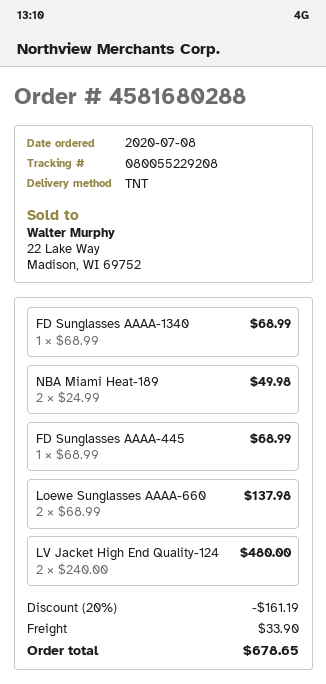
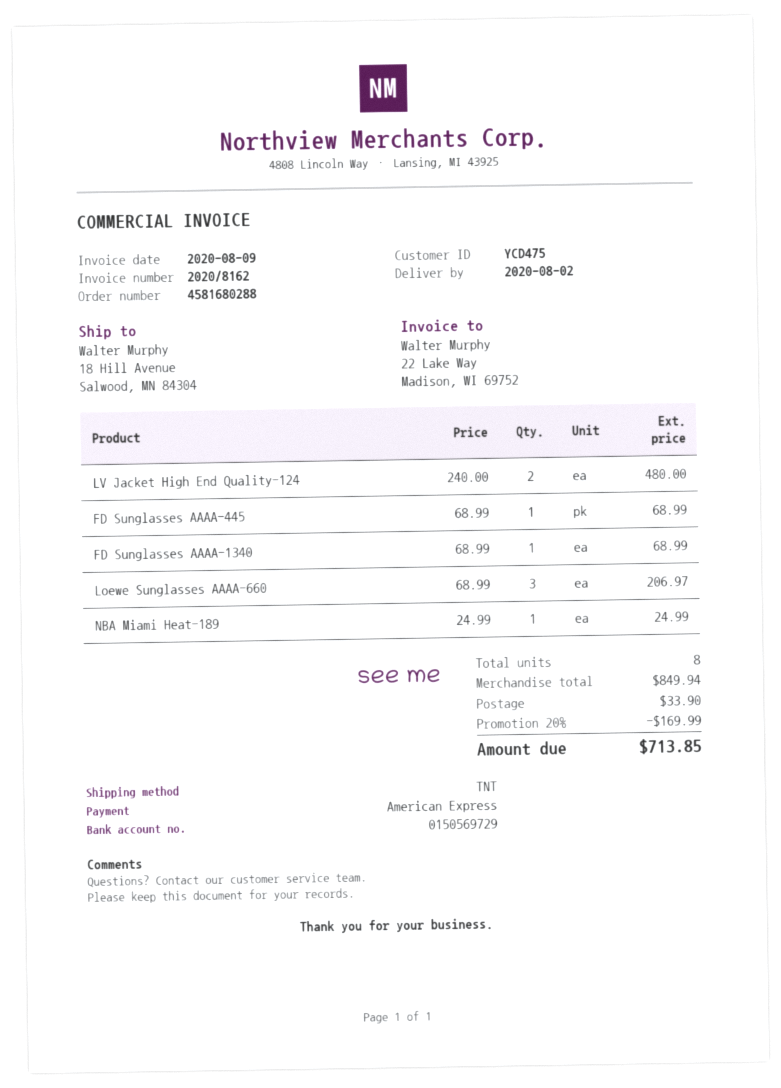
NBA Miami Heat-189: 2 x 24.99 = 49.98 -> 1 x 24.99 = 24.99
Loewe Sunglasses AAAA-660: 2 x 68.99 = 137.98 -> 3 x 68.99 = 206.97
discount: 20% = 161.19 -> 20% = 169.99
total: 678.65 -> 713.85

